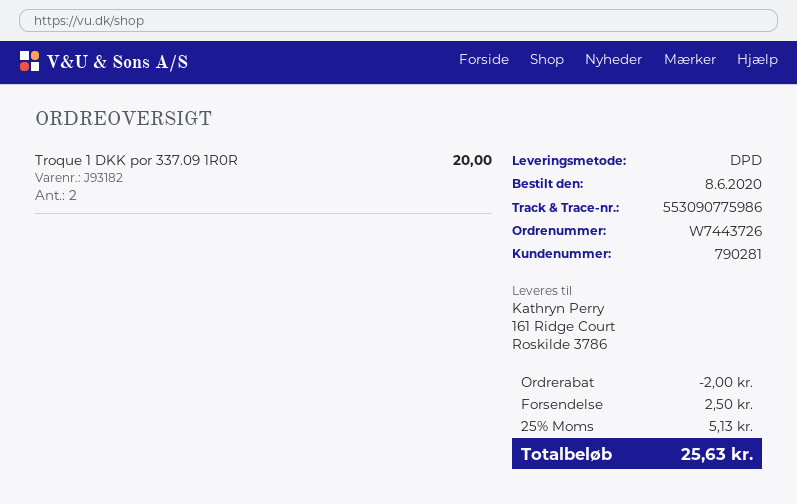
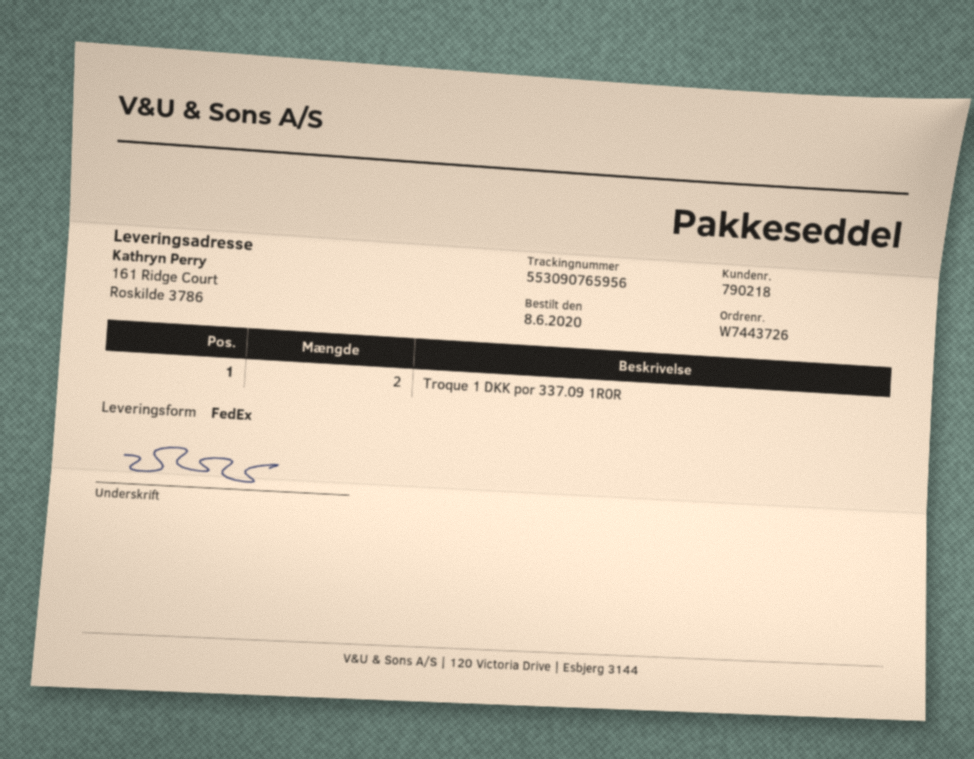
customer number: 790281 -> 790218
shipping method: DPD -> FedEx
tracking number: 553090775986 -> 553090765956

